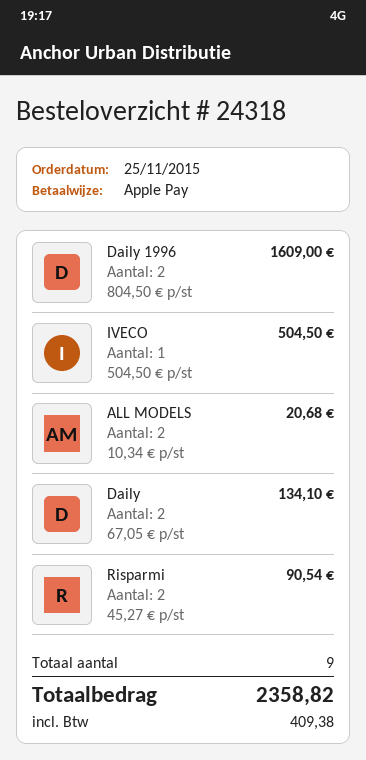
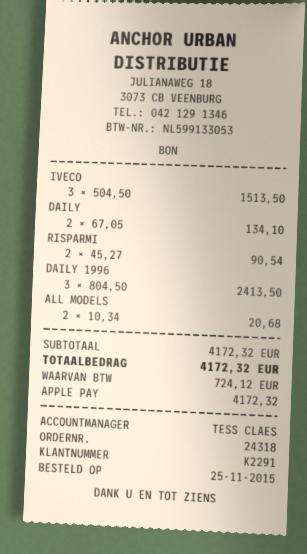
Daily 1996: 2 x 804.50 = 1609.00 -> 3 x 804.50 = 2413.50
IVECO: 1 x 504.50 = 504.50 -> 3 x 504.50 = 1513.50
tax: 409.38 -> 724.12
total: 2358.82 -> 4172.32

